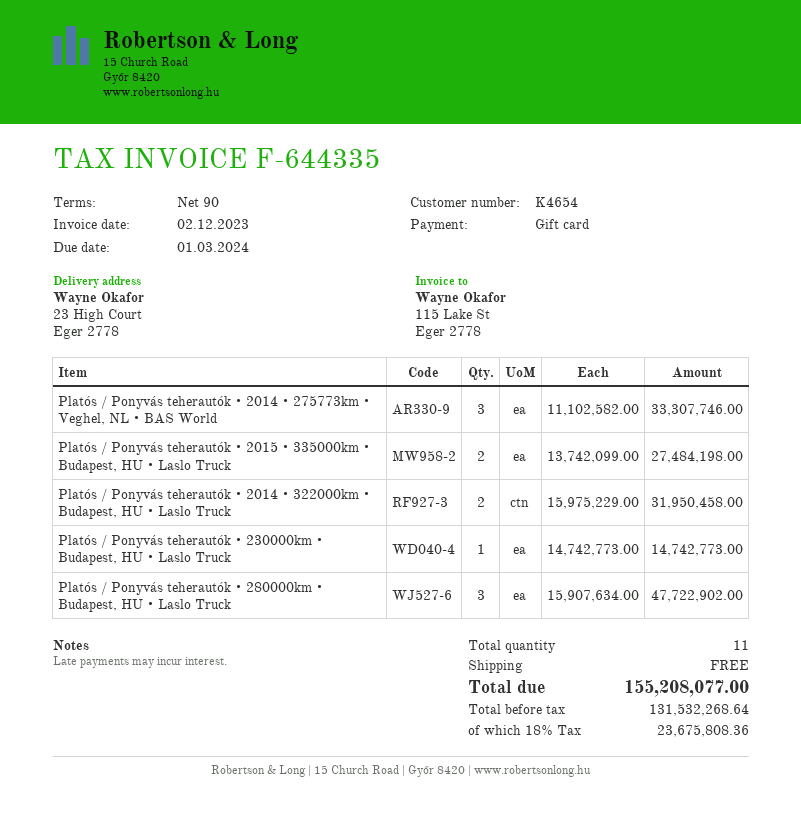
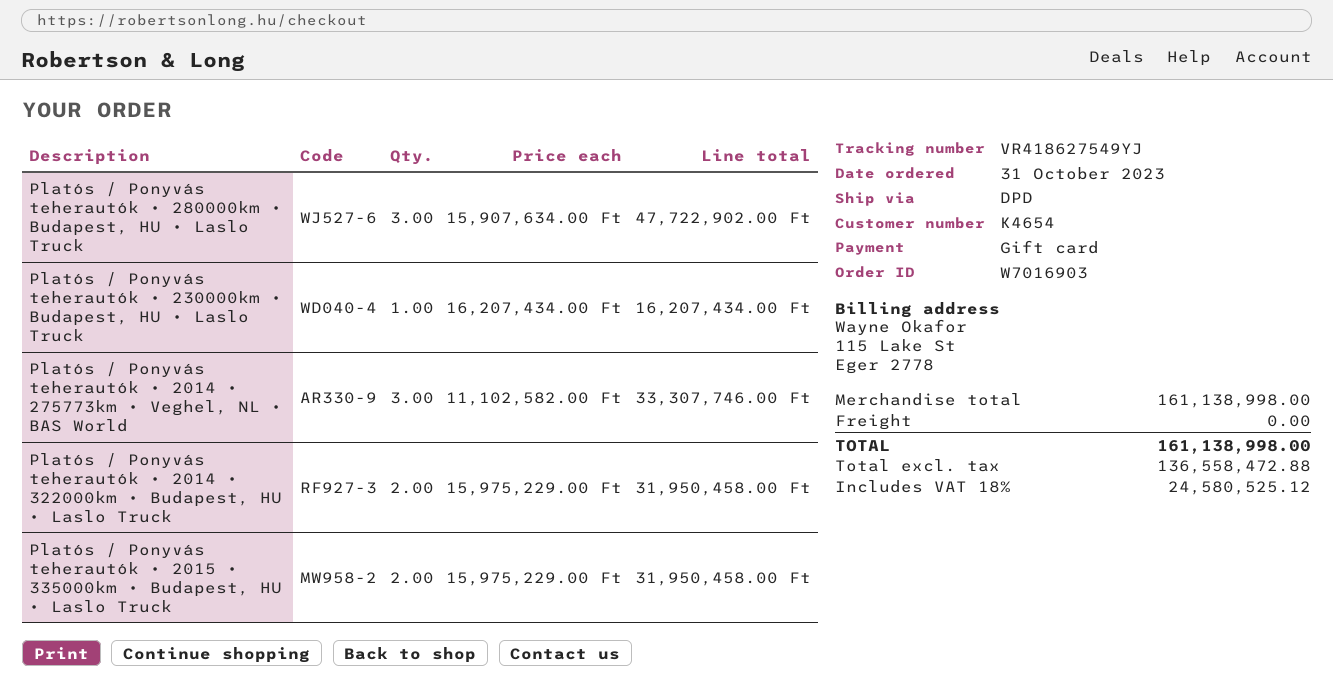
Platós / Ponyvás teherautók • 2015 • 335000km • Budapest, HU • Laslo Truck: 2 x 13742099.00 = 27484198.00 -> 2 x 15975229.00 = 31950458.00
Platós / Ponyvás teherautók • 230000km • Budapest, HU • Laslo Truck: 1 x 14742773.00 = 14742773.00 -> 1 x 16207434.00 = 16207434.00
net: 131532268.64 -> 136558472.88
tax: 18% = 23675808.36 -> 18% = 24580525.12
total: 155208077.00 -> 161138998.00

